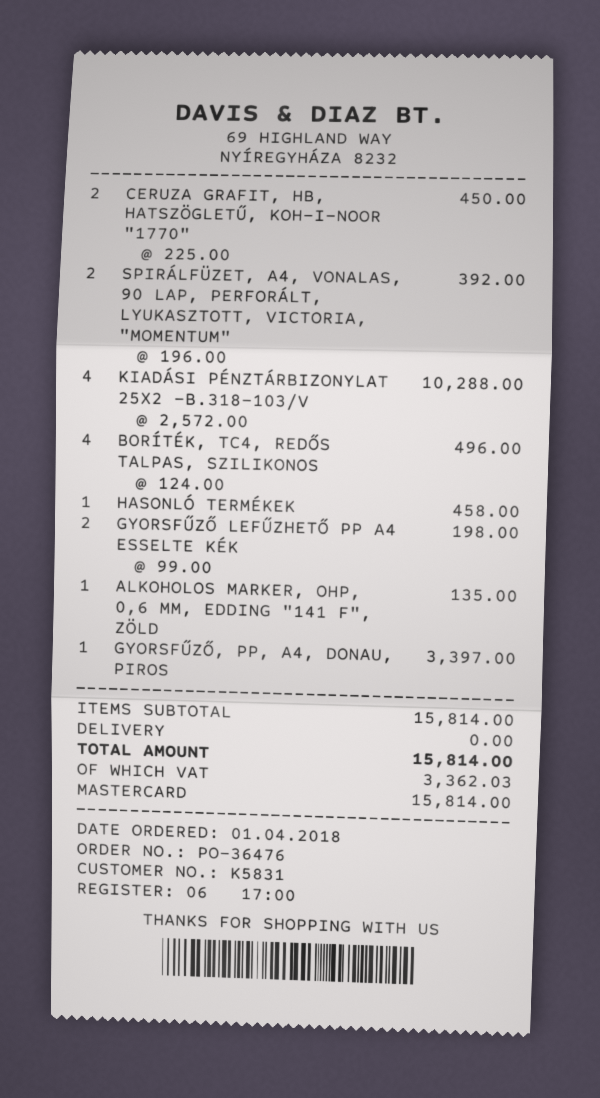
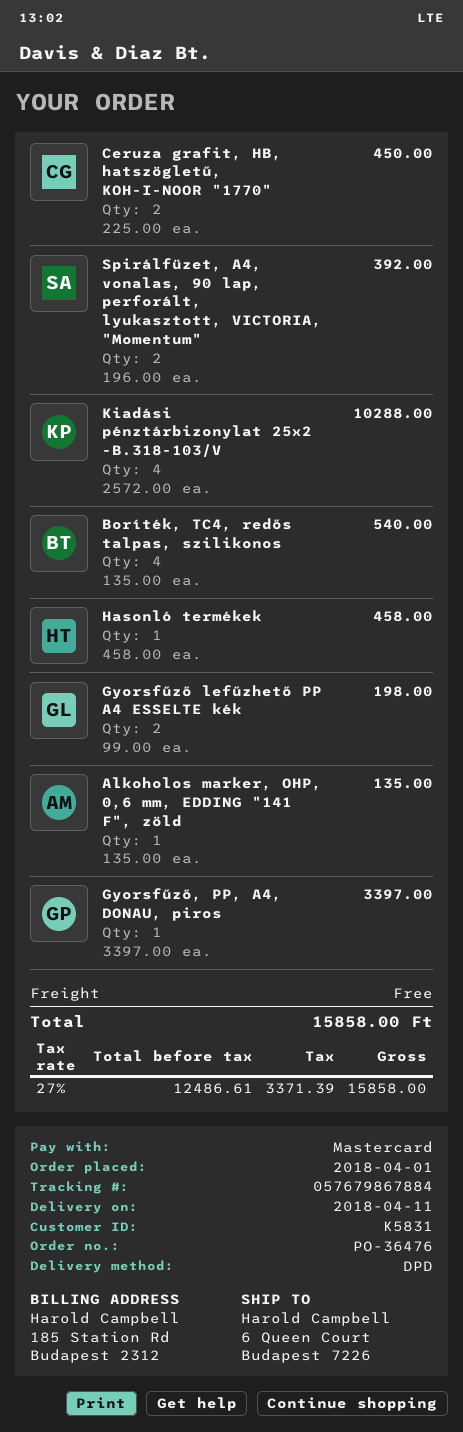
BORÍTÉK, TC4, REDŐS TALPAS, SZILIKONOS: 4 x 124.00 = 496.00 -> 4 x 135.00 = 540.00
tax: 3362.03 -> 3371.39
total: 15814.00 -> 15858.00

